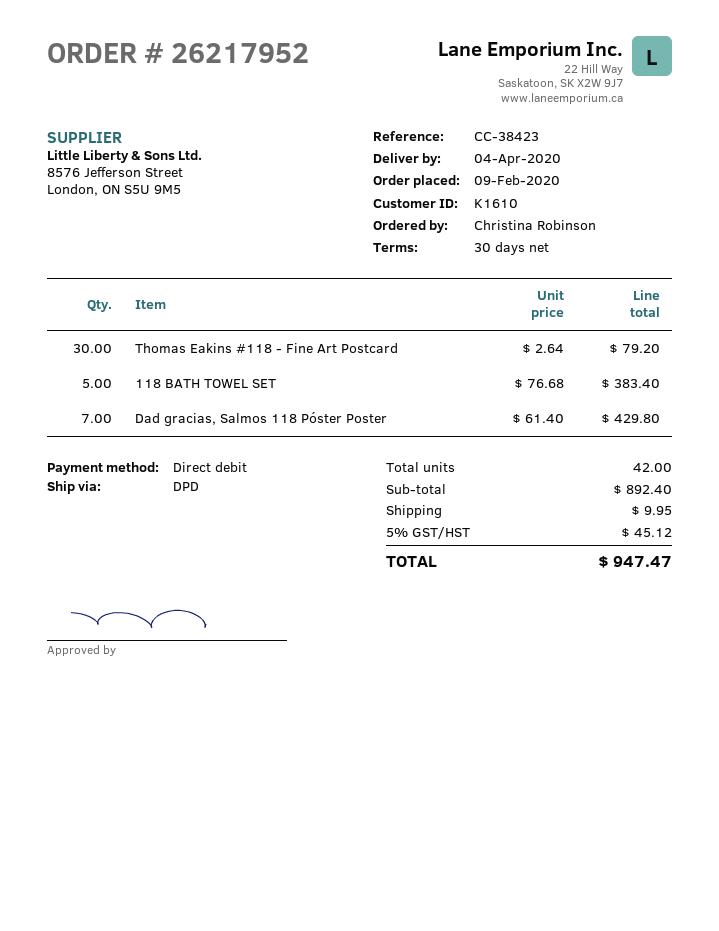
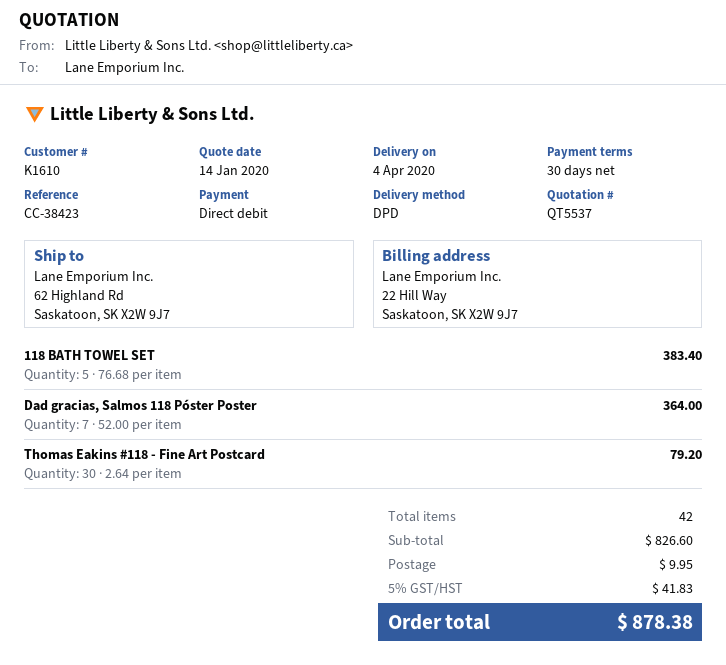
Dad gracias, Salmos 118 Póster Poster: 7 x 61.40 = 429.80 -> 7 x 52.00 = 364.00
subtotal: 892.40 -> 826.60
tax: 5% = 45.12 -> 5% = 41.83
total: 947.47 -> 878.38

